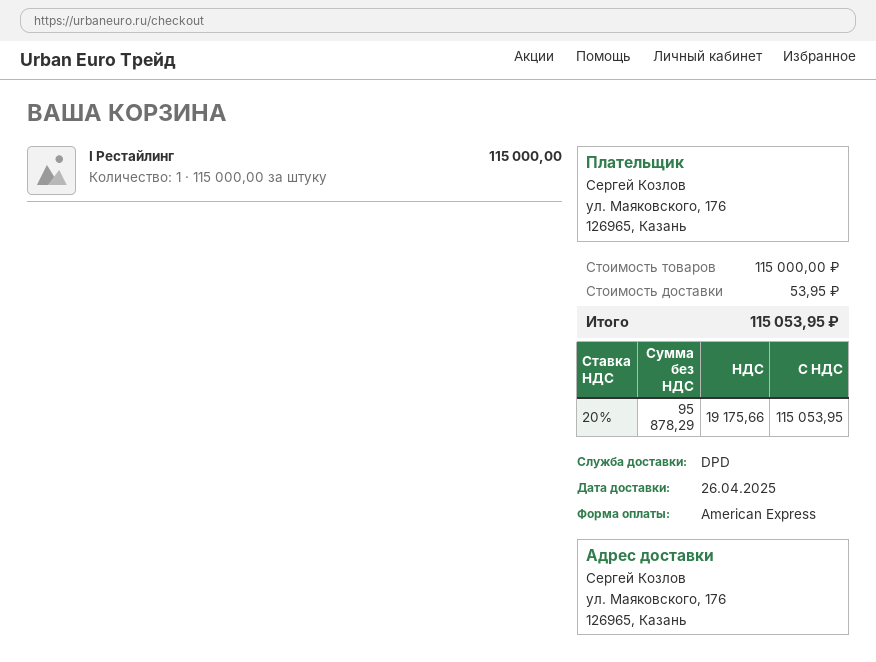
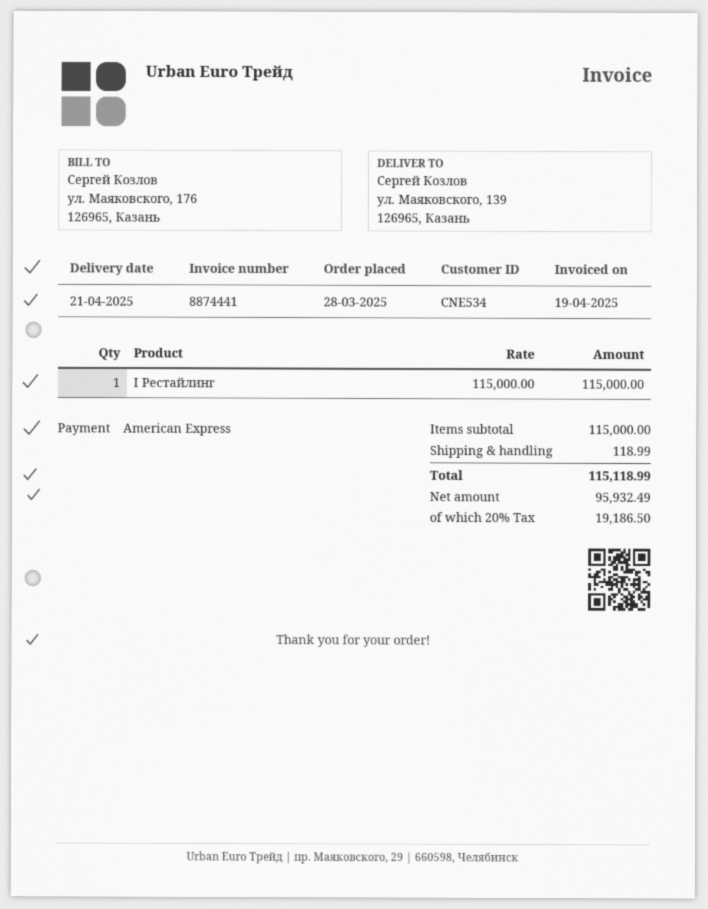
delivery date: 2025-04-26 -> 2025-04-21
ship to: ул. Маяковского, 176, 126965, Казань -> ул. Маяковского, 139, 126965, Казань
shipping: 53.95 -> 118.99
net: 95878.29 -> 95932.49
tax: 20% = 19175.66 -> 20% = 19186.50
total: 115053.95 -> 115118.99

